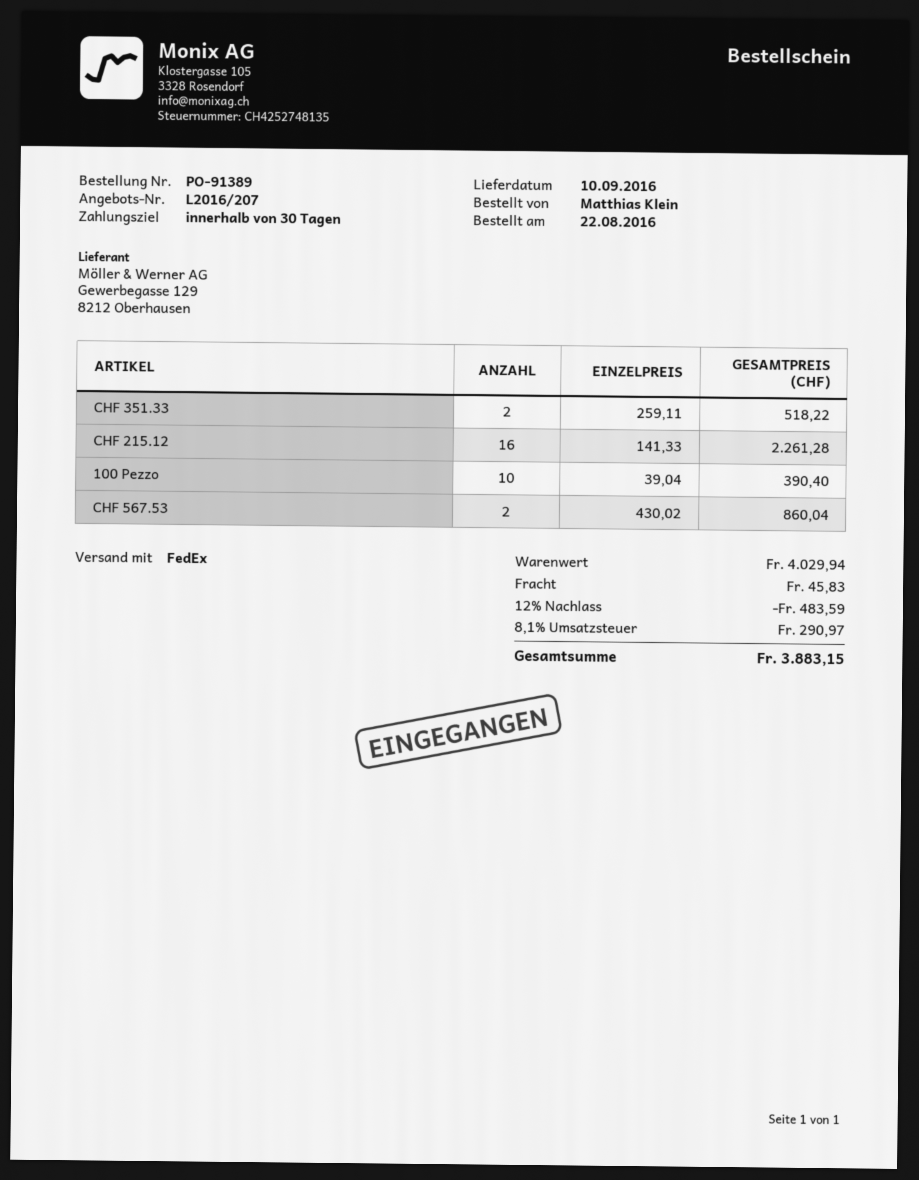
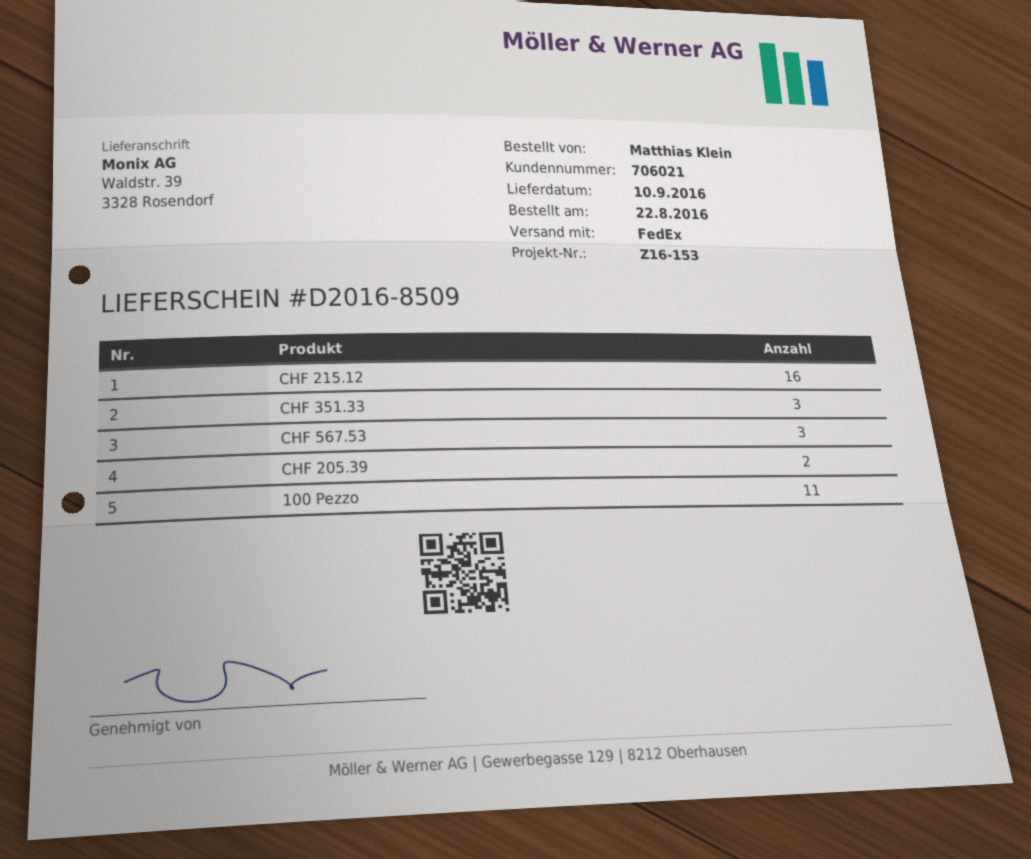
CHF 351.33: 2 -> 3
100 Pezzo: 10 -> 11
CHF 567.53: 2 -> 3
CHF 205.39: none -> 2

